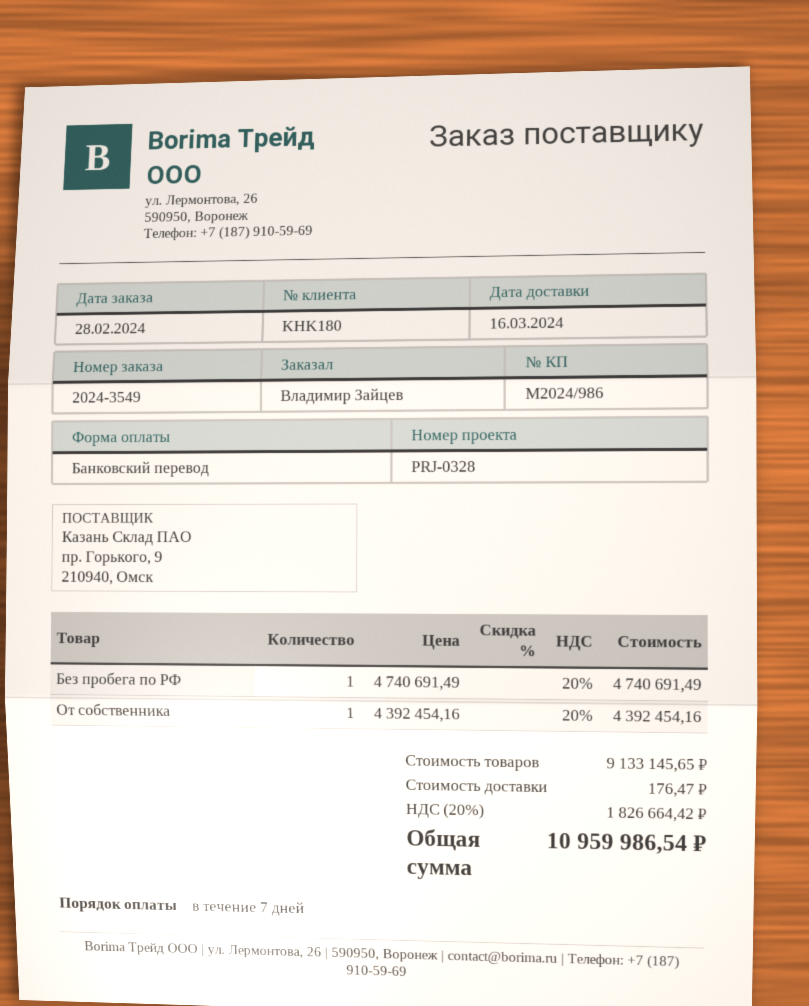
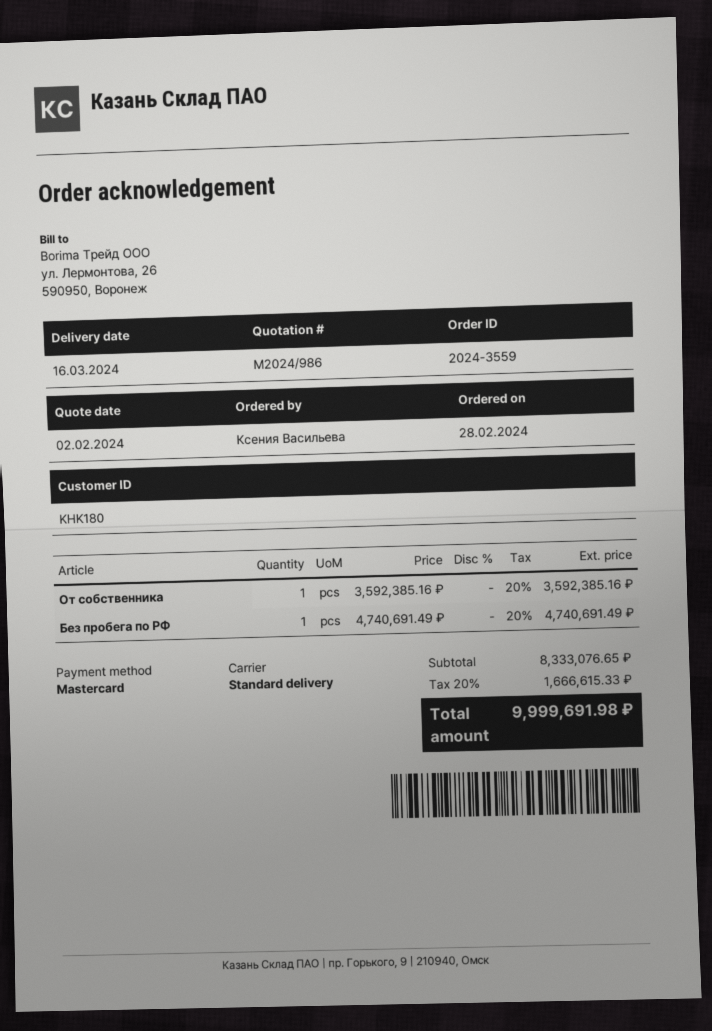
order number: 2024-3549 -> 2024-3559
ordered by: Владимир Зайцев -> Ксения Васильева
payment method: bank transfer -> Mastercard
От собственника: 1 x 4392454.16 = 4392454.16 -> 1 x 3592385.16 = 3592385.16
subtotal: 9133145.65 -> 8333076.65
shipping: 176.47 -> none
tax: 20% = 1826664.42 -> 20% = 1666615.33
total: 10959986.54 -> 9999691.98

